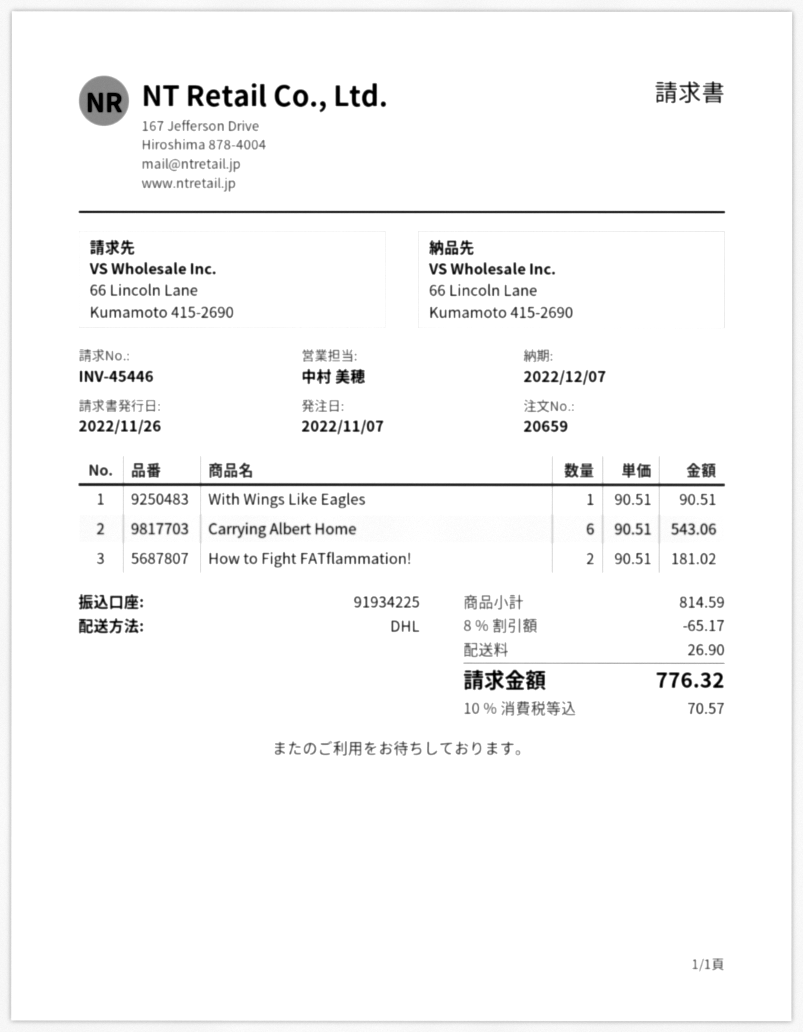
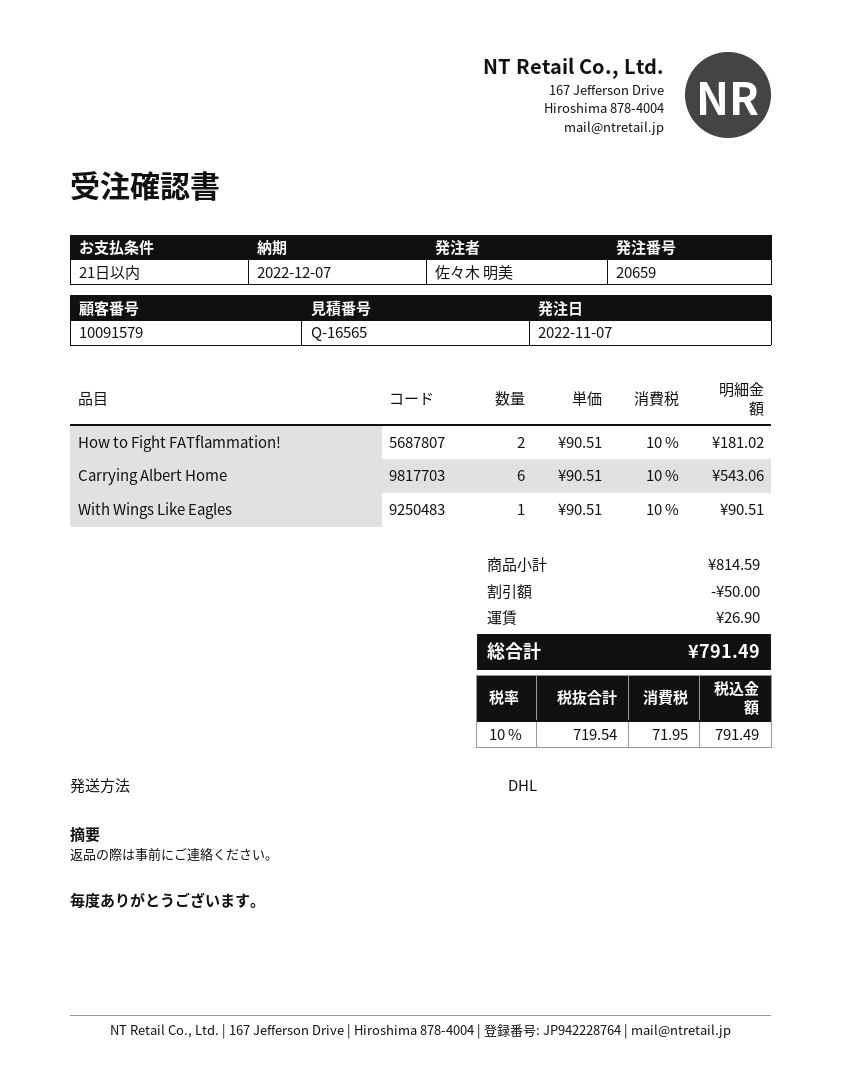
discount: 65.17 -> 50.00
tax: 10% = 70.57 -> 10% = 71.95
total: 776.32 -> 791.49

